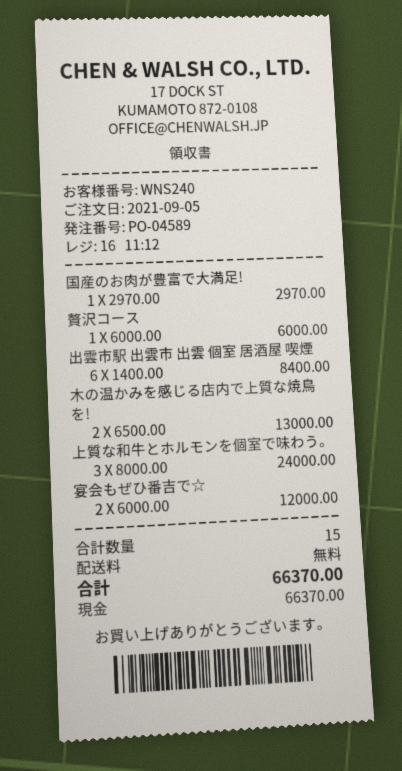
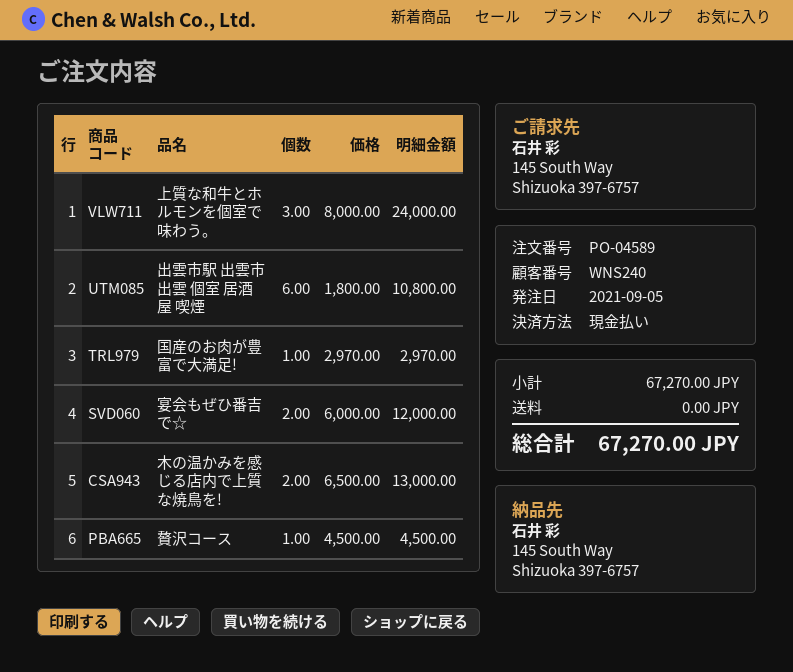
贅沢コース: 1 x 6000.00 = 6000.00 -> 1 x 4500.00 = 4500.00
出雲市駅 出雲市 出雲 個室 居酒屋 喫煙: 6 x 1400.00 = 8400.00 -> 6 x 1800.00 = 10800.00
total: 66370.00 -> 67270.00

